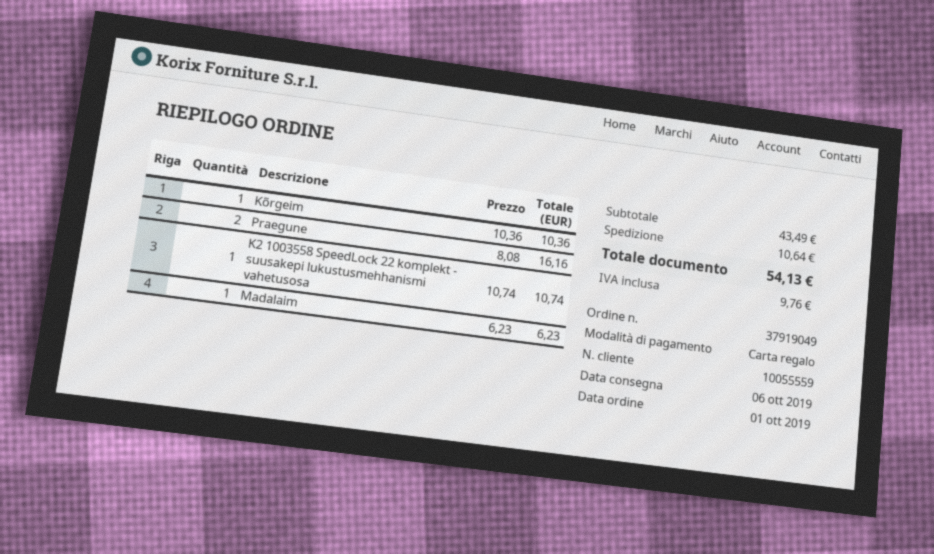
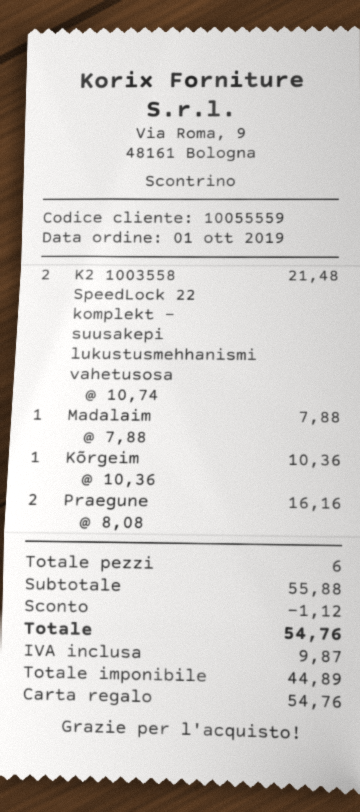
K2 1003558 SpeedLock 22 komplekt - suusakepi lukustusmehhanismi vahetusosa: 1 x 10.74 = 10.74 -> 2 x 10.74 = 21.48
Madalaim: 1 x 6.23 = 6.23 -> 1 x 7.88 = 7.88
subtotal: 43.49 -> 55.88
discount: none -> 1.12
shipping: 10.64 -> none
tax: 9.76 -> 9.87
total: 54.13 -> 54.76

